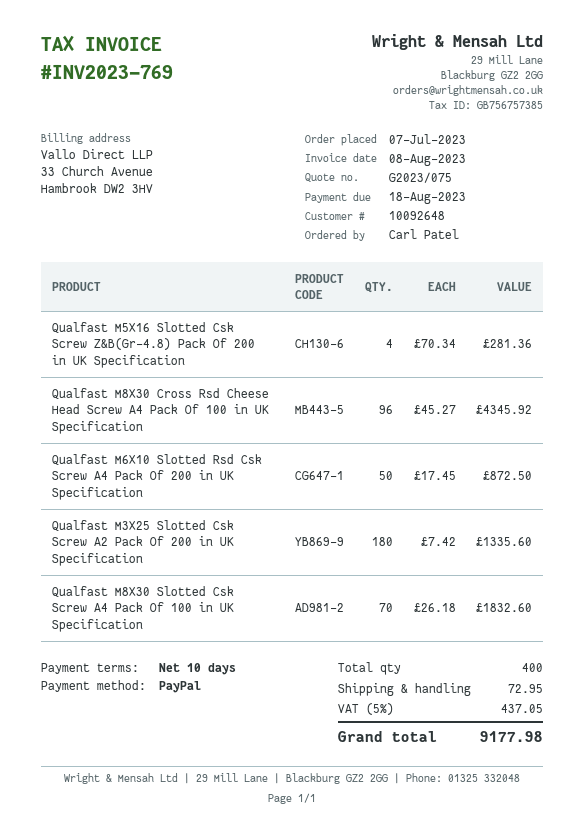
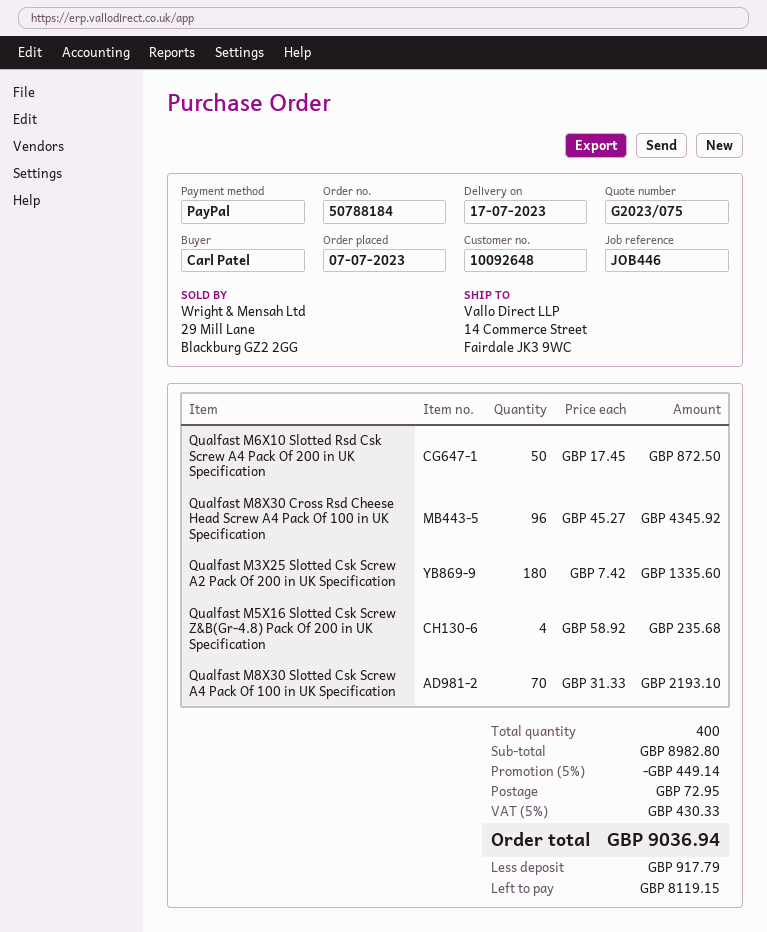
Qualfast M5X16 Slotted Csk Screw Z&B(Gr-4.8) Pack Of 200 in UK Specification: 4 x 70.34 = 281.36 -> 4 x 58.92 = 235.68
Qualfast M8X30 Slotted Csk Screw A4 Pack Of 100 in UK Specification: 70 x 26.18 = 1832.60 -> 70 x 31.33 = 2193.10
discount: none -> 5% = 449.14
tax: 5% = 437.05 -> 5% = 430.33
total: 9177.98 -> 9036.94

